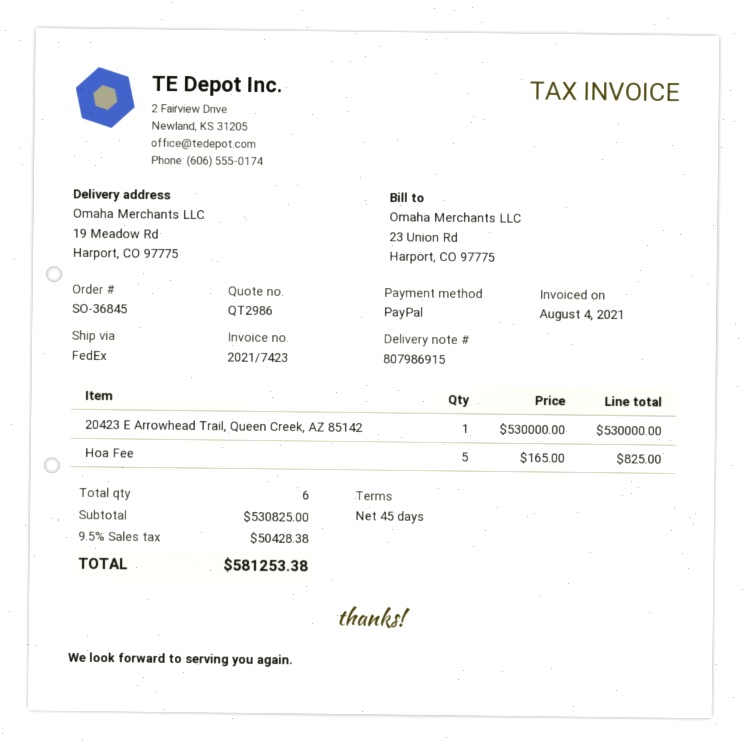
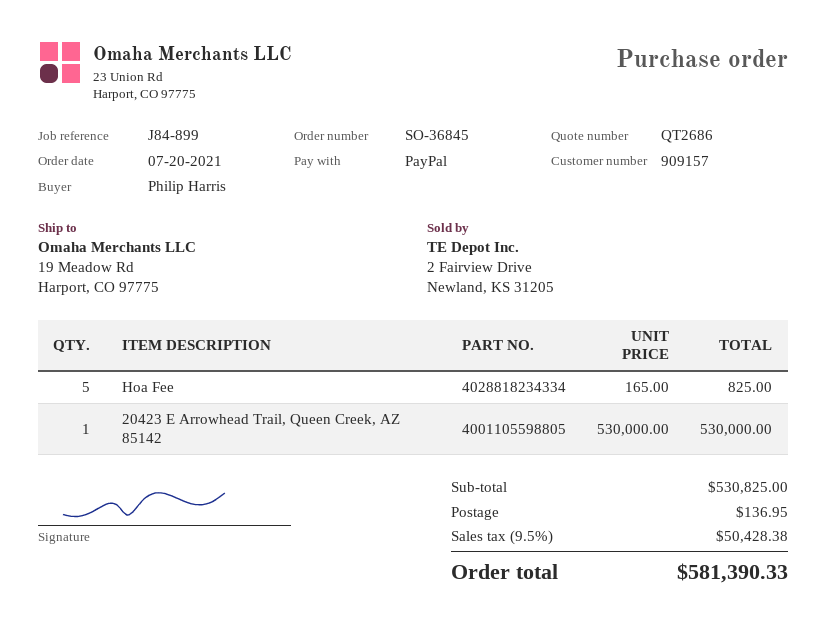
quote number: QT2986 -> QT2686
shipping: none -> 136.95
total: 581253.38 -> 581390.33

